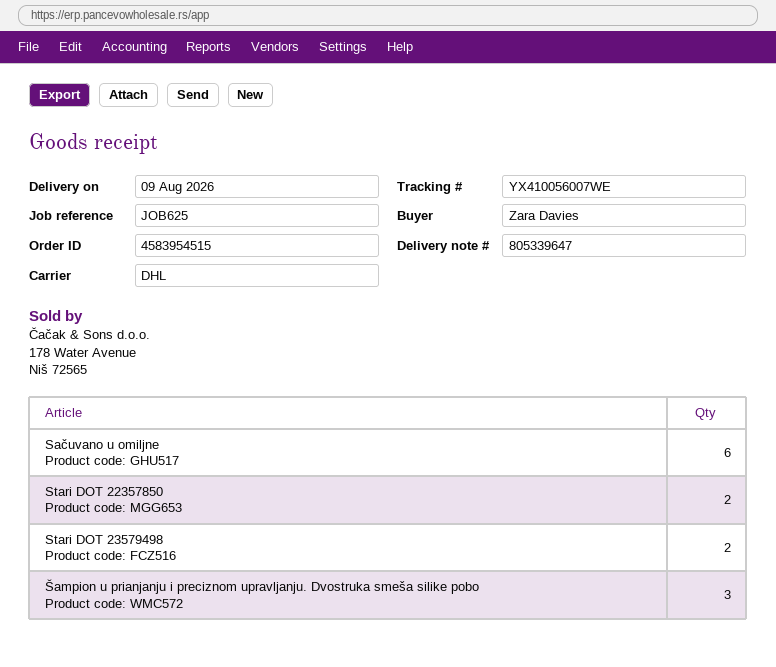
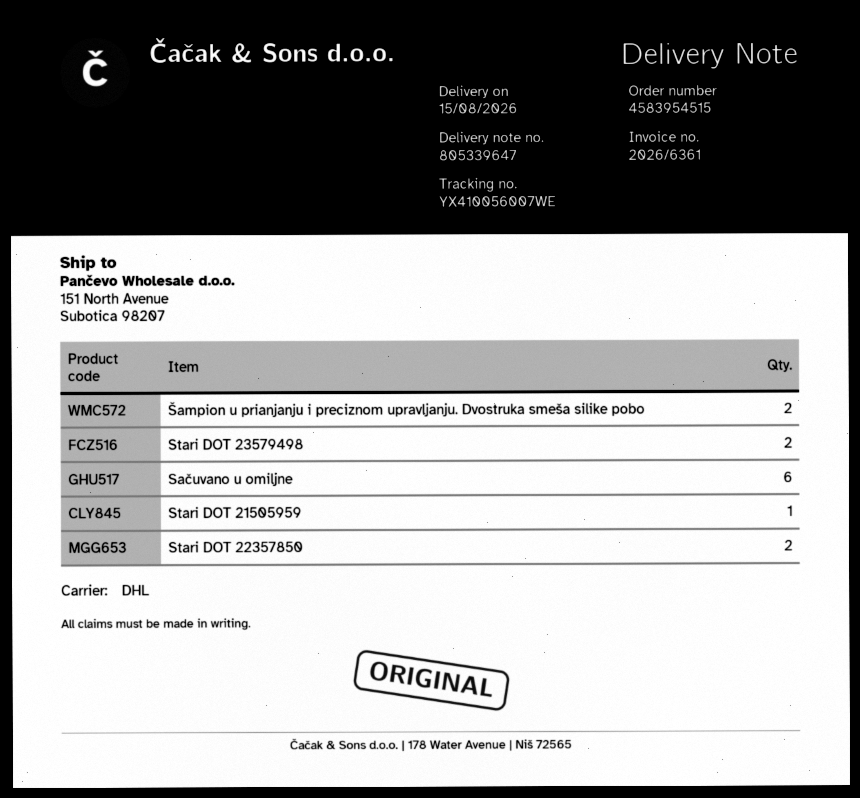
delivery date: 2026-08-09 -> 2026-08-15
Šampion u prianjanju i preciznom upravljanju. Dvostruka smeša silike pobo: 3 -> 2
Stari DOT 21505959: none -> 1

